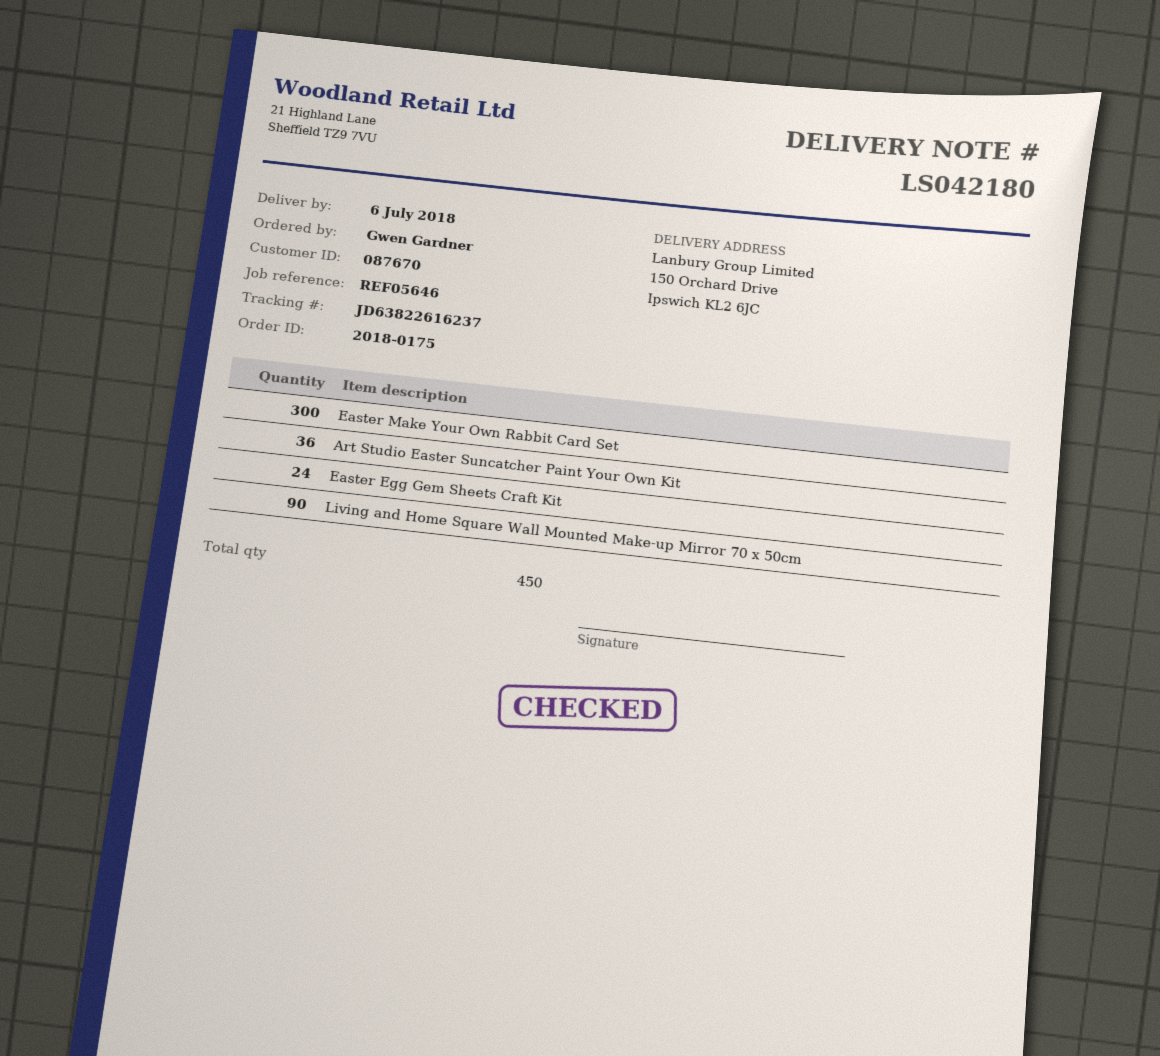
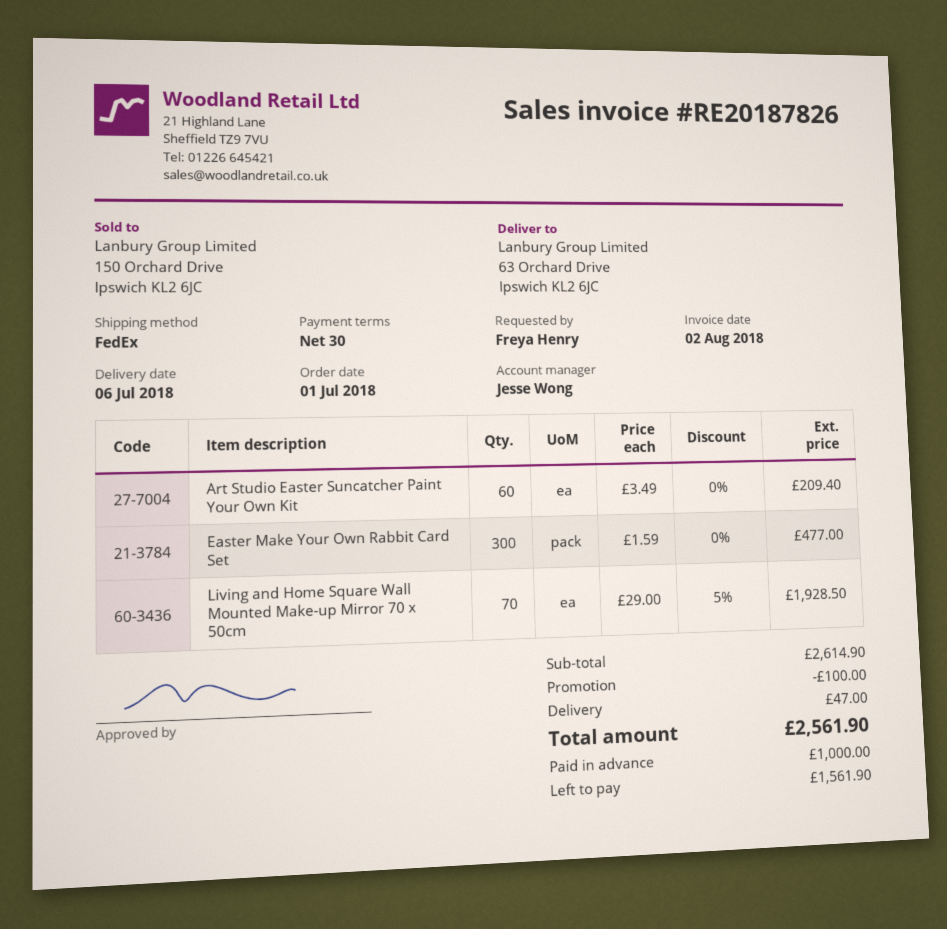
ordered by: Gwen Gardner -> Freya Henry
ship to: 150 Orchard Drive, Ipswich KL2 6JC -> 63 Orchard Drive, Ipswich KL2 6JC
Art Studio Easter Suncatcher Paint Your Own Kit: 36 -> 60
Easter Egg Gem Sheets Craft Kit: 24 -> none
Living and Home Square Wall Mounted Make-up Mirror 70 x 50cm: 90 -> 70

